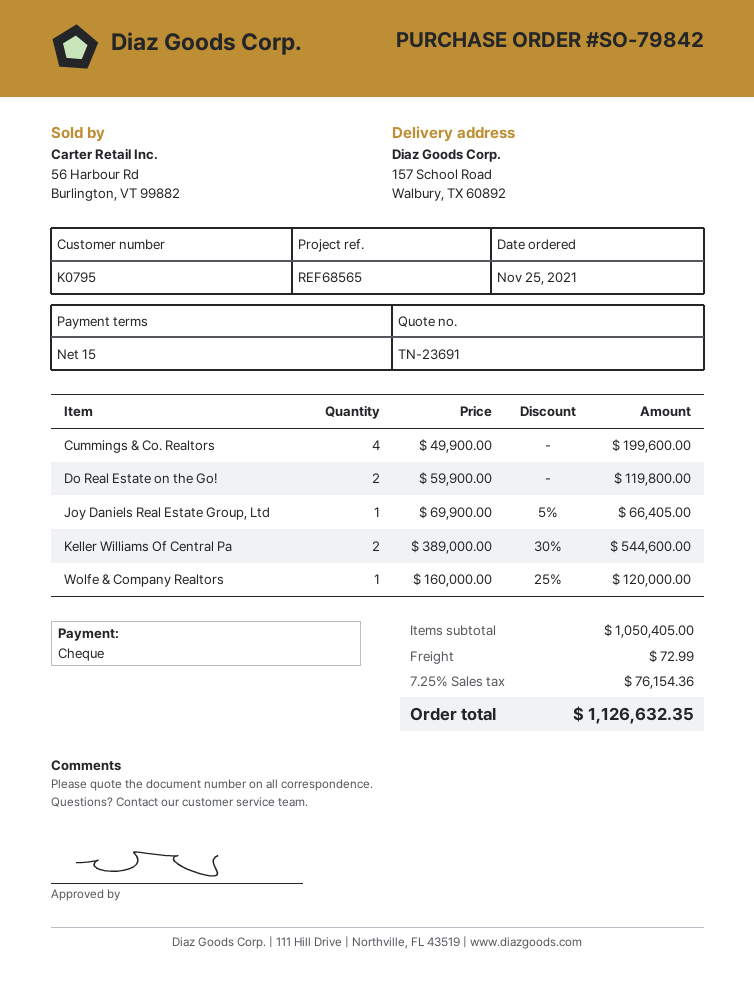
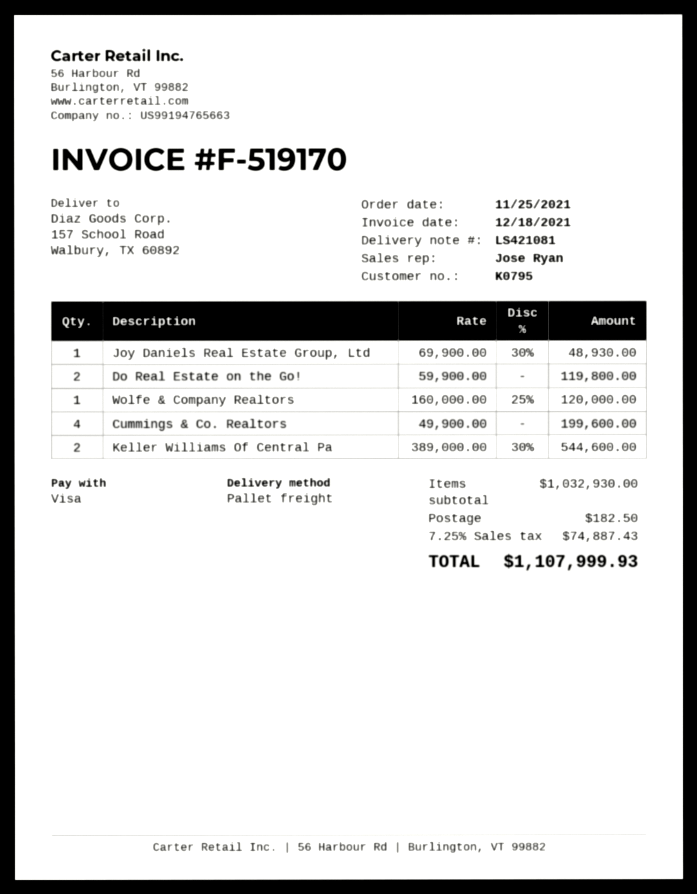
payment method: cheque -> Visa
Joy Daniels Real Estate Group, Ltd: 1 x 69900.00 - 5% = 66405.00 -> 1 x 69900.00 - 30% = 48930.00
subtotal: 1050405.00 -> 1032930.00
shipping: 72.99 -> 182.50
tax: 7.25% = 76154.36 -> 7.25% = 74887.43
total: 1126632.35 -> 1107999.93

